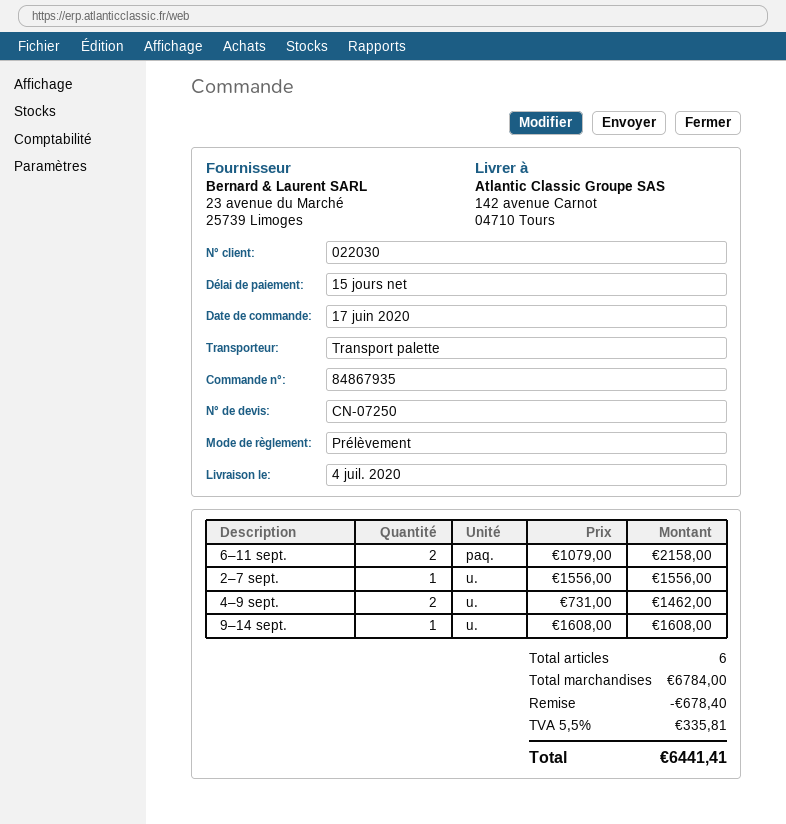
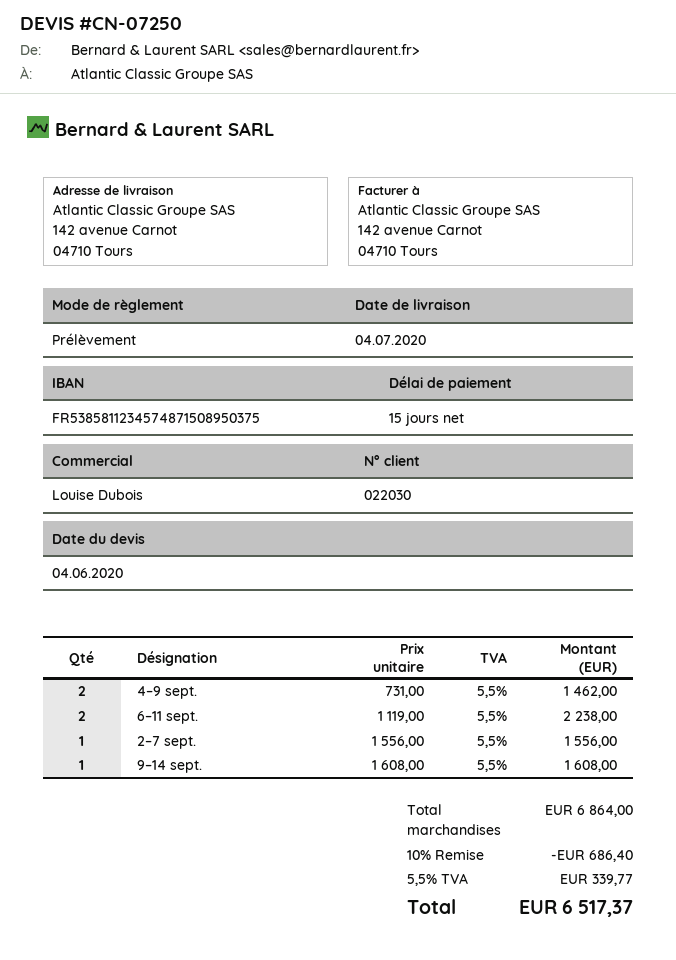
6–11 sept.: 2 x 1079.00 = 2158.00 -> 2 x 1119.00 = 2238.00
subtotal: 6784.00 -> 6864.00
discount: 678.40 -> 686.40
tax: 5.5% = 335.81 -> 5.5% = 339.77
total: 6441.41 -> 6517.37

